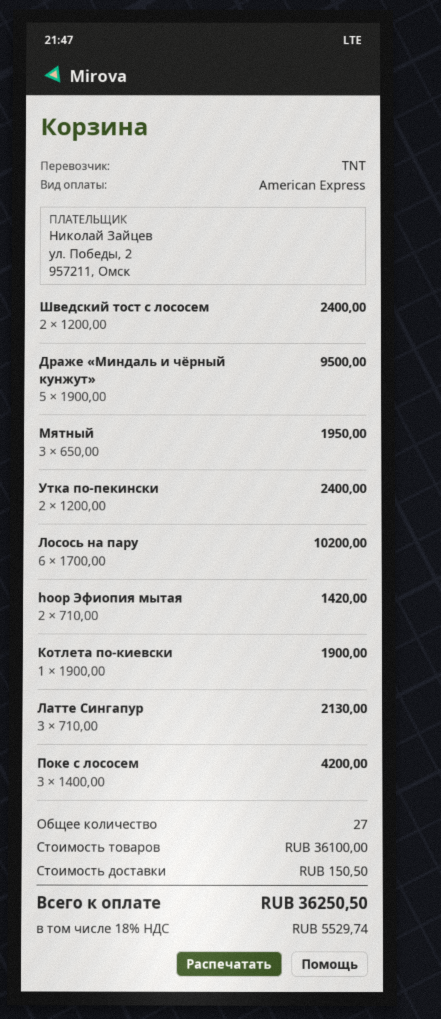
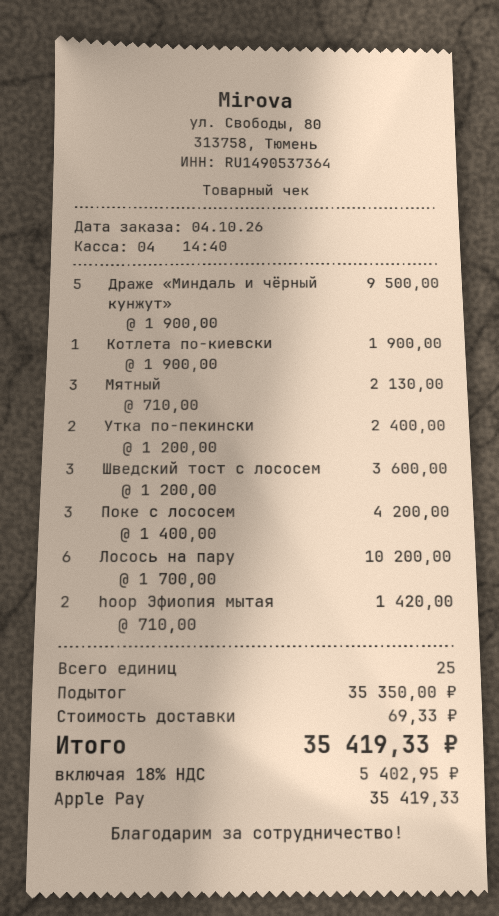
payment method: American Express -> Apple Pay
Шведский тост с лососем: 2 x 1200.00 = 2400.00 -> 3 x 1200.00 = 3600.00
Мятный: 3 x 650.00 = 1950.00 -> 3 x 710.00 = 2130.00
Латте Сингапур: 3 x 710.00 = 2130.00 -> none
total quantity: 27 -> 25
subtotal: 36100.00 -> 35350.00
shipping: 150.50 -> 69.33
tax: 18% = 5529.74 -> 18% = 5402.95
total: 36250.50 -> 35419.33

